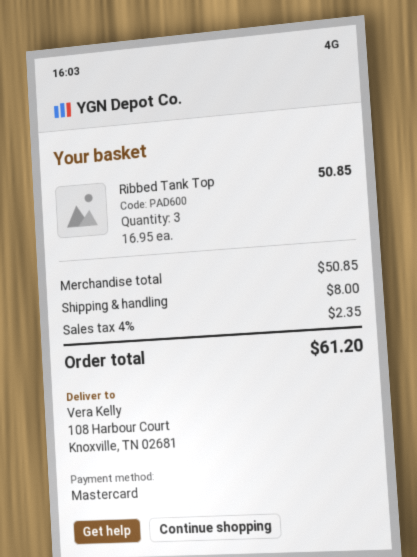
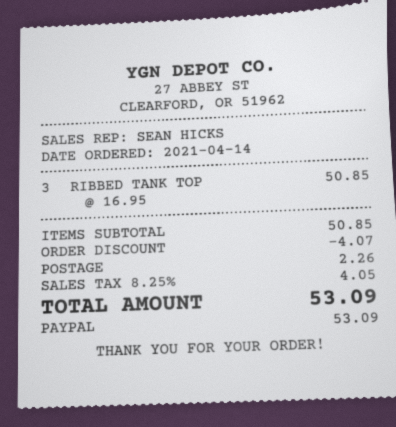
payment method: Mastercard -> PayPal
discount: none -> 4.07
shipping: 8.00 -> 2.26
tax: 4% = 2.35 -> 8.25% = 4.05
total: 61.20 -> 53.09

